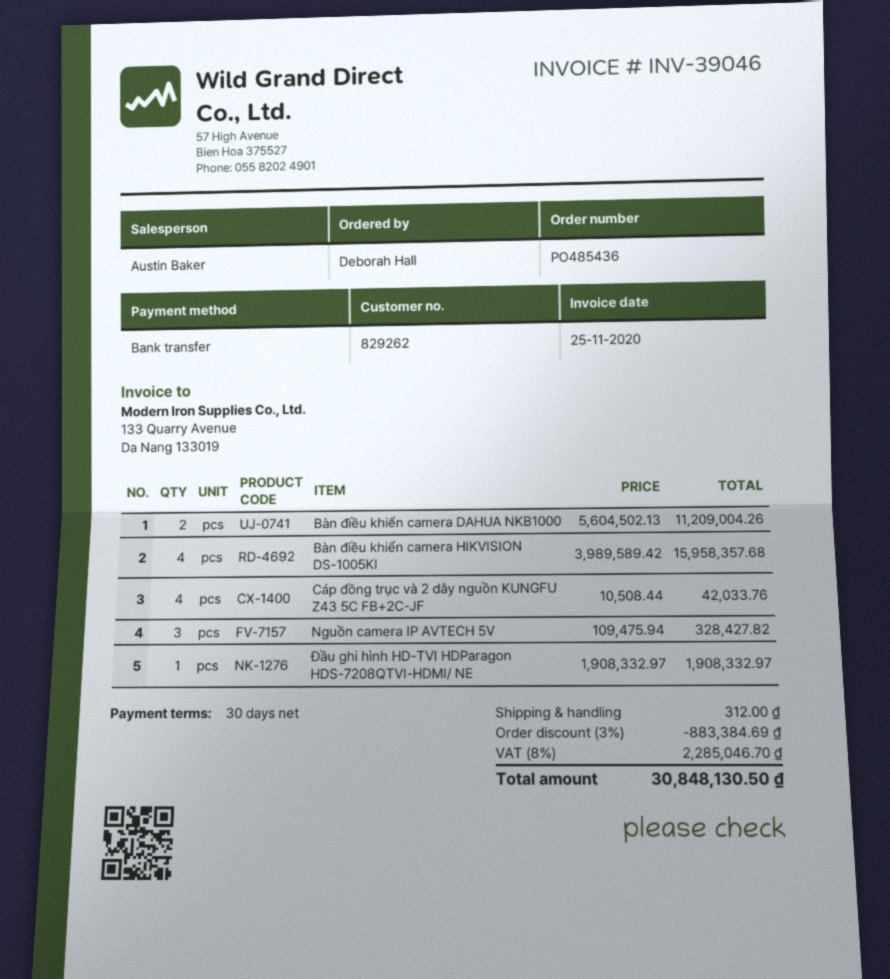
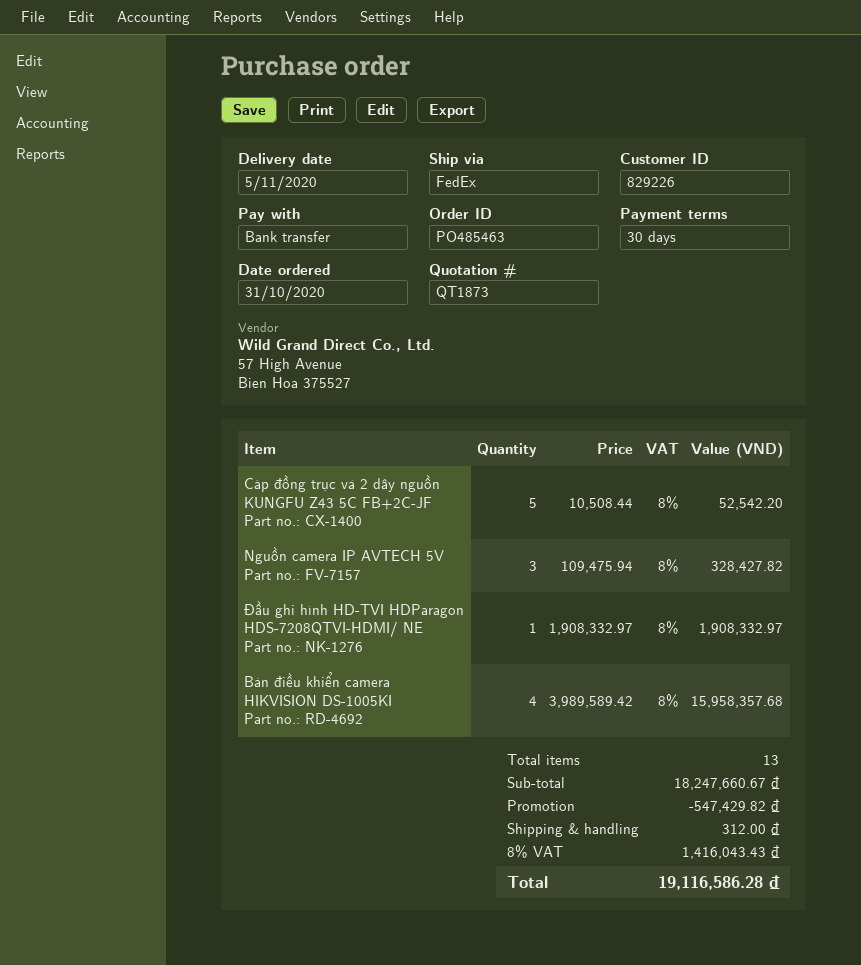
order number: PO485436 -> PO485463
customer number: 829262 -> 829226
Bàn điều khiển camera DAHUA NKB1000: 2 x 5604502.13 = 11209004.26 -> none
Cáp đồng trục và 2 dây nguồn KUNGFU Z43 5C FB+2C-JF: 4 x 10508.44 = 42033.76 -> 5 x 10508.44 = 52542.20
discount: 883384.69 -> 547429.82
tax: 8% = 2285046.70 -> 8% = 1416043.43
total: 30848130.50 -> 19116586.28

